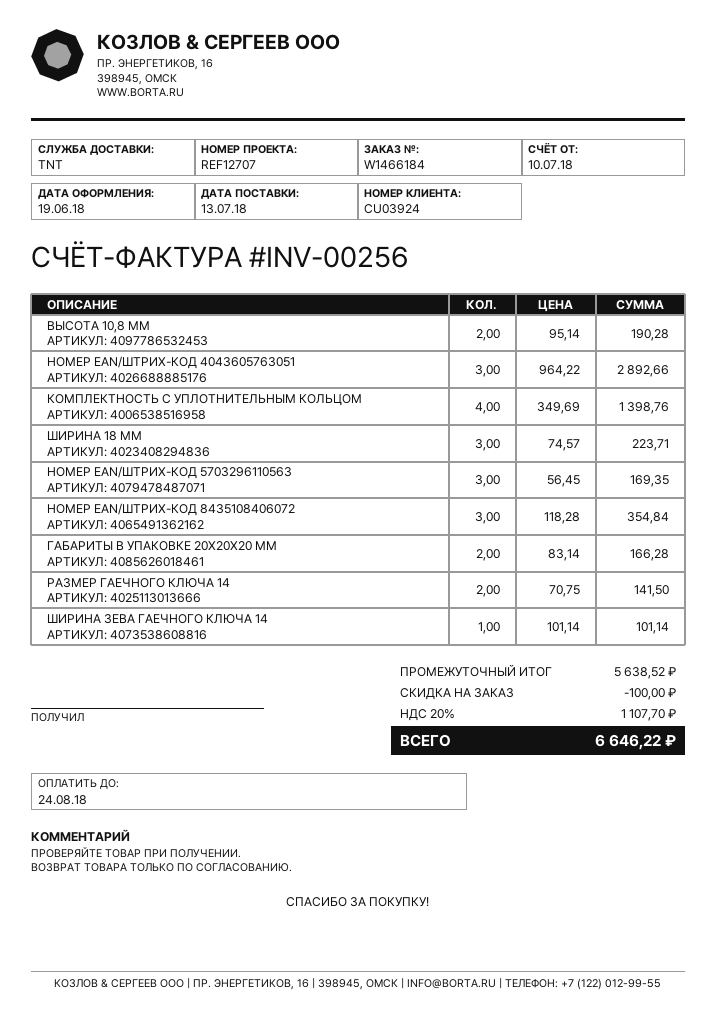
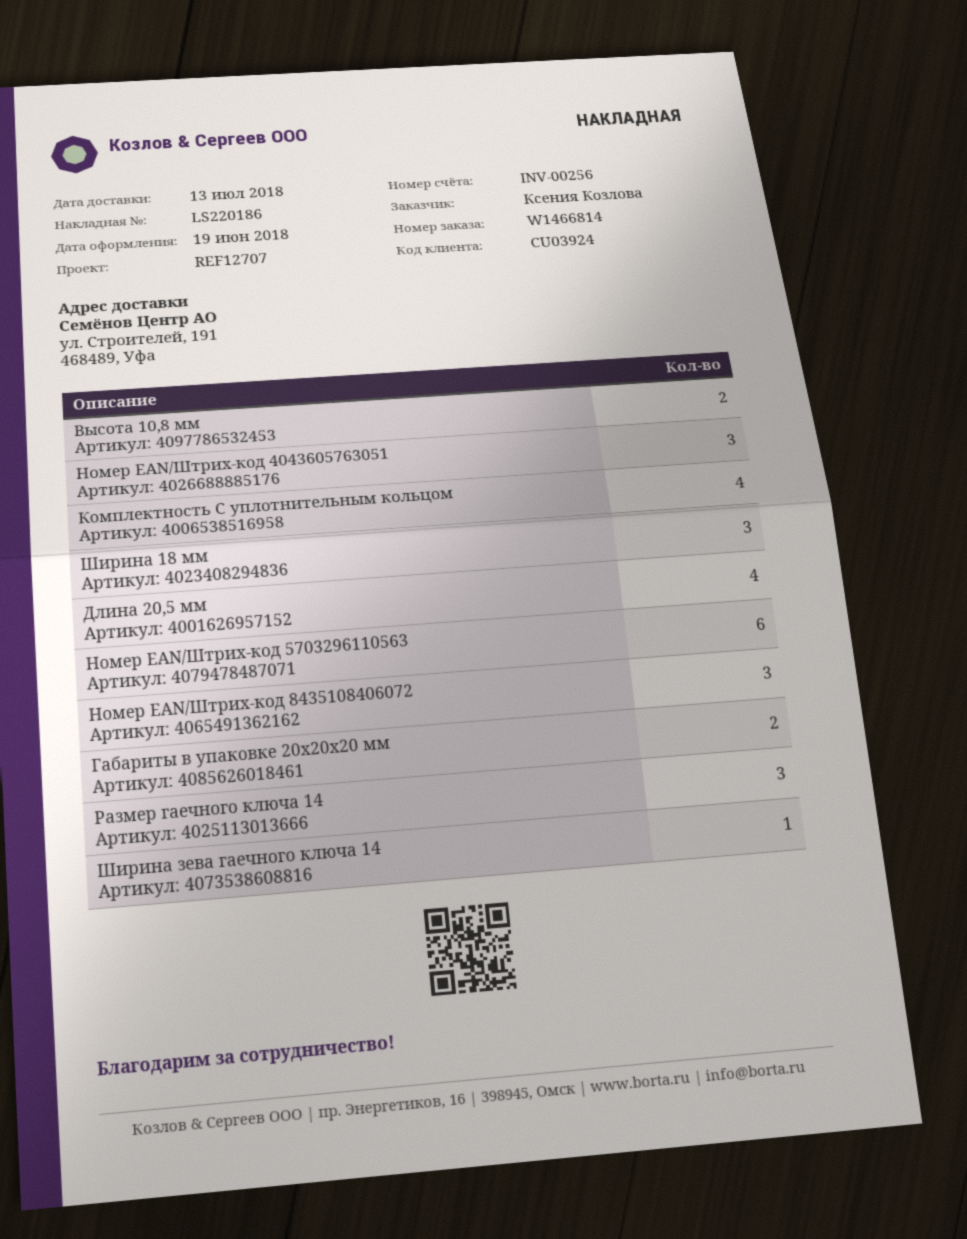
order number: W1466184 -> W1466814
НОМЕР EAN/ШТРИХ-КОД 5703296110563: 3 -> 6
РАЗМЕР ГАЕЧНОГО КЛЮЧА 14: 2 -> 3
Длина 20,5 мм: none -> 4

